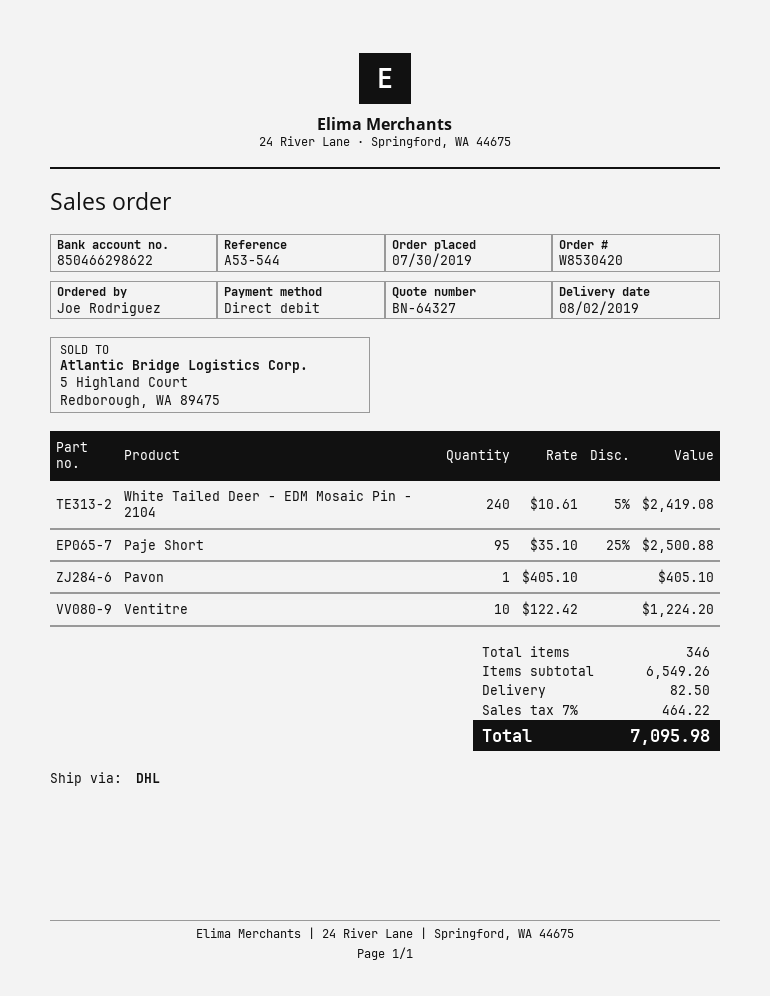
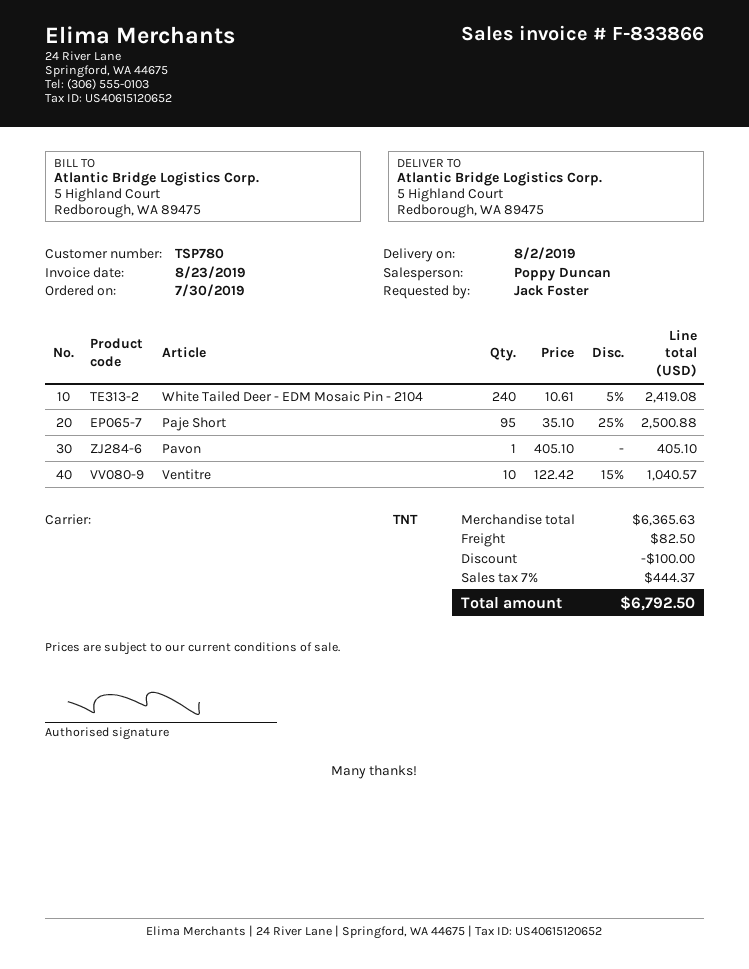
ordered by: Joe Rodriguez -> Jack Foster
shipping method: DHL -> TNT
Ventitre: 10 x 122.42 = 1224.20 -> 10 x 122.42 - 15% = 1040.57
subtotal: 6549.26 -> 6365.63
discount: none -> 100.00
tax: 7% = 464.22 -> 7% = 444.37
total: 7095.98 -> 6792.50

